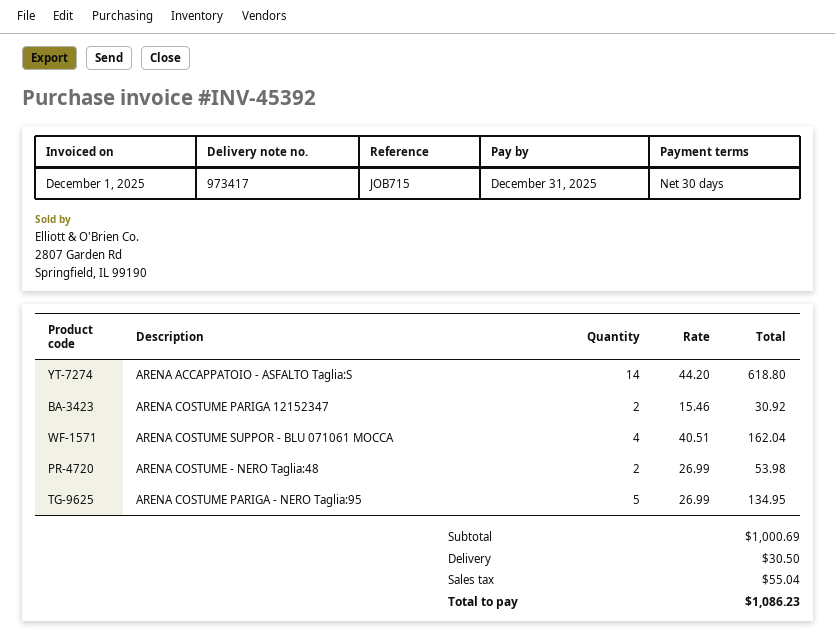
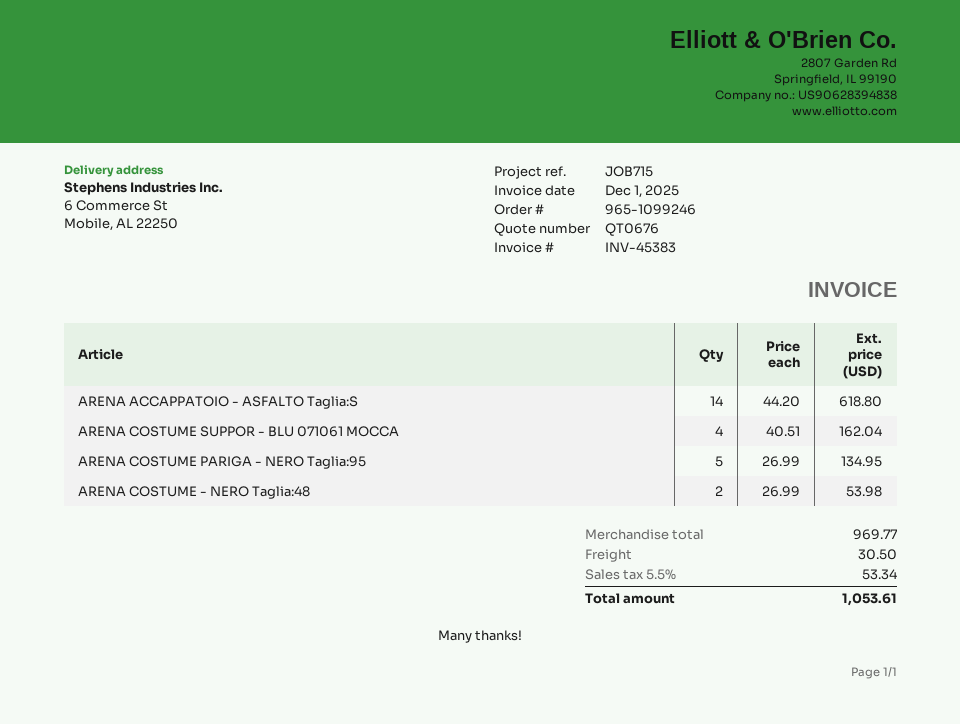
invoice number: INV-45392 -> INV-45383
ARENA COSTUME PARIGA 12152347: 2 x 15.46 = 30.92 -> none
subtotal: 1000.69 -> 969.77
tax: 55.04 -> 53.34
total: 1086.23 -> 1053.61

